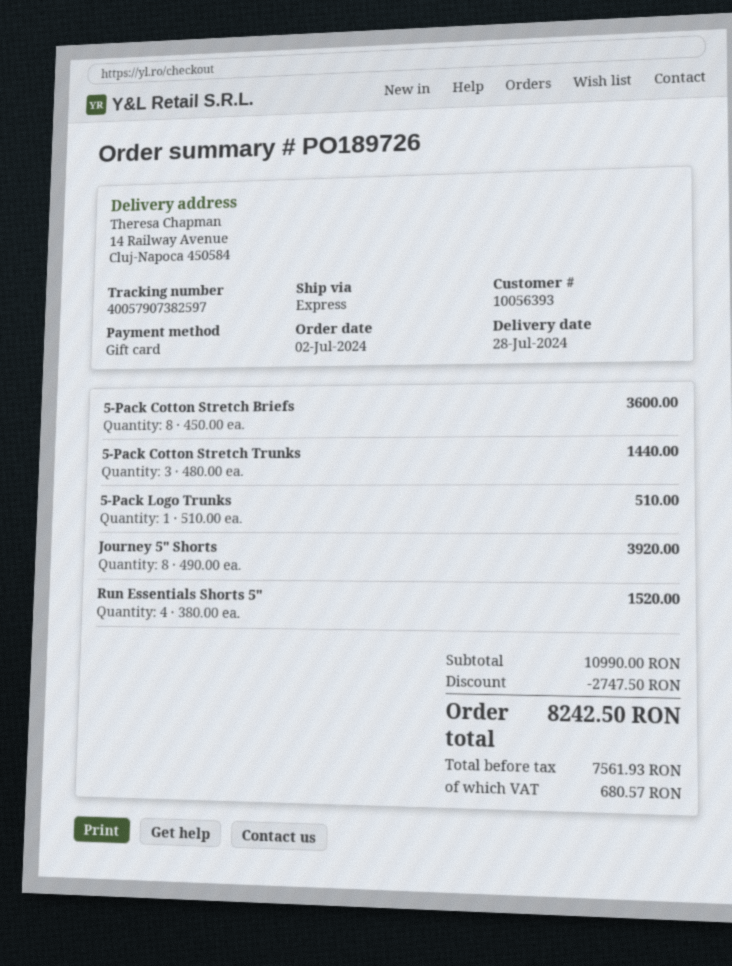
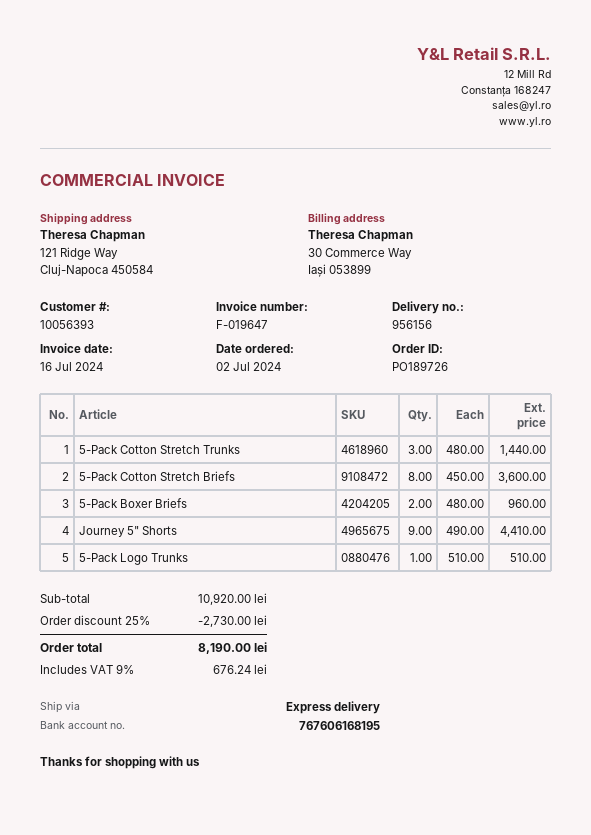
ship to: 14 Railway Avenue, Cluj-Napoca 450584 -> 121 Ridge Way, Cluj-Napoca 450584
Journey 5" Shorts: 8 x 490.00 = 3920.00 -> 9 x 490.00 = 4410.00
Run Essentials Shorts 5": 4 x 380.00 = 1520.00 -> none
5-Pack Boxer Briefs: none -> 2 x 480.00 = 960.00
subtotal: 10990.00 -> 10920.00
discount: 2747.50 -> 2730.00
tax: 680.57 -> 676.24
total: 8242.50 -> 8190.00

